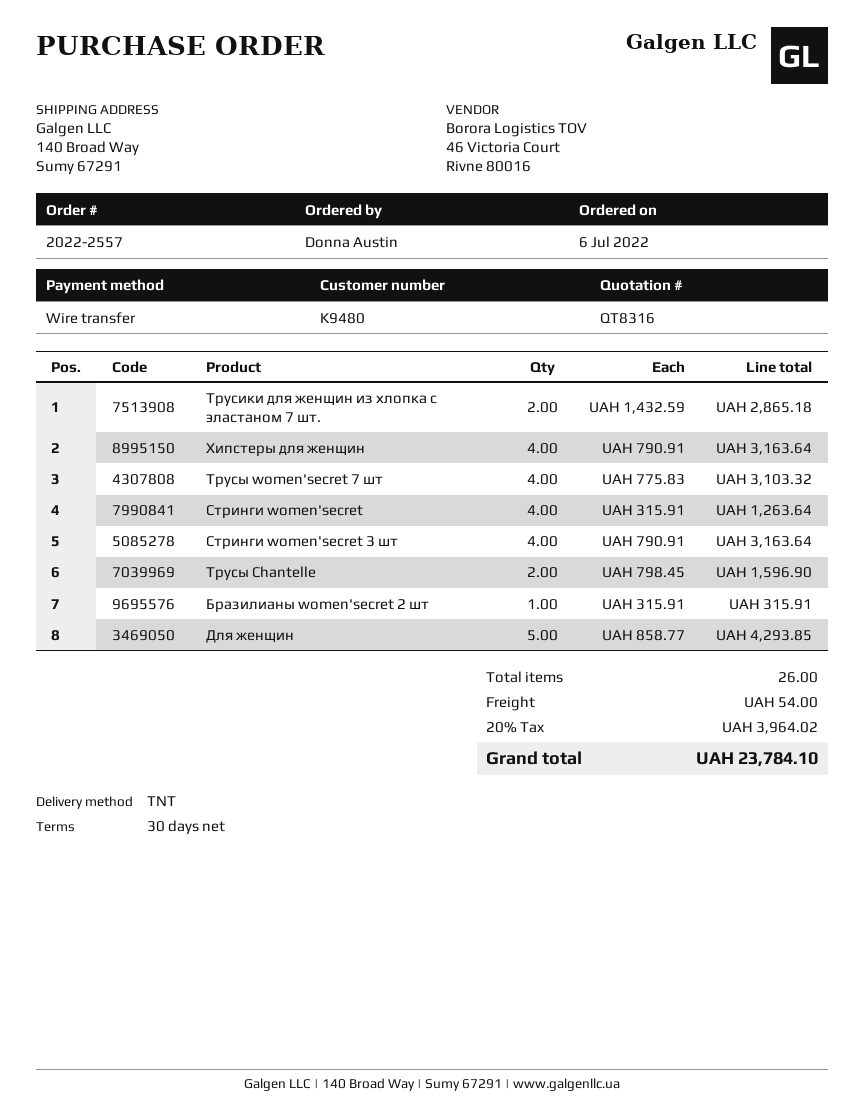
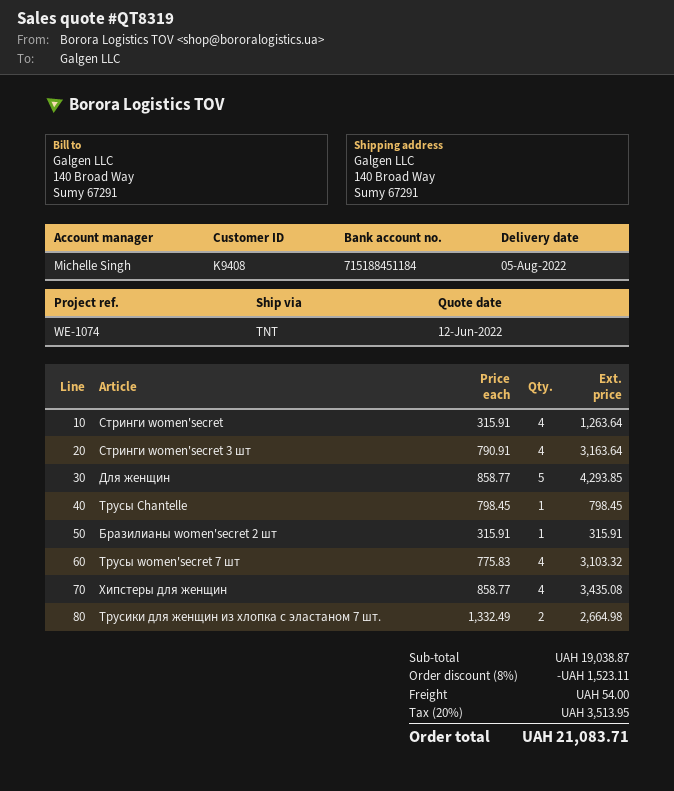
quote number: QT8316 -> QT8319
customer number: K9480 -> K9408
Трусики для женщин из хлопка с эластаном 7 шт.: 2 x 1432.59 = 2865.18 -> 2 x 1332.49 = 2664.98
Хипстеры для женщин: 4 x 790.91 = 3163.64 -> 4 x 858.77 = 3435.08
Трусы Chantelle: 2 x 798.45 = 1596.90 -> 1 x 798.45 = 798.45
discount: none -> 8% = 1523.11
tax: 20% = 3964.02 -> 20% = 3513.95
total: 23784.10 -> 21083.71

